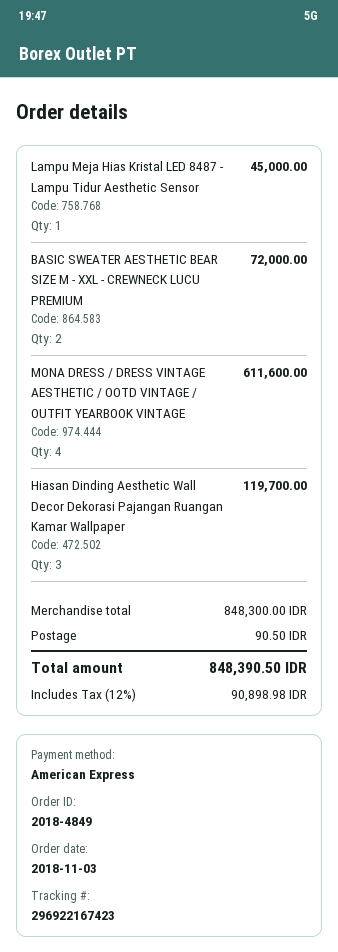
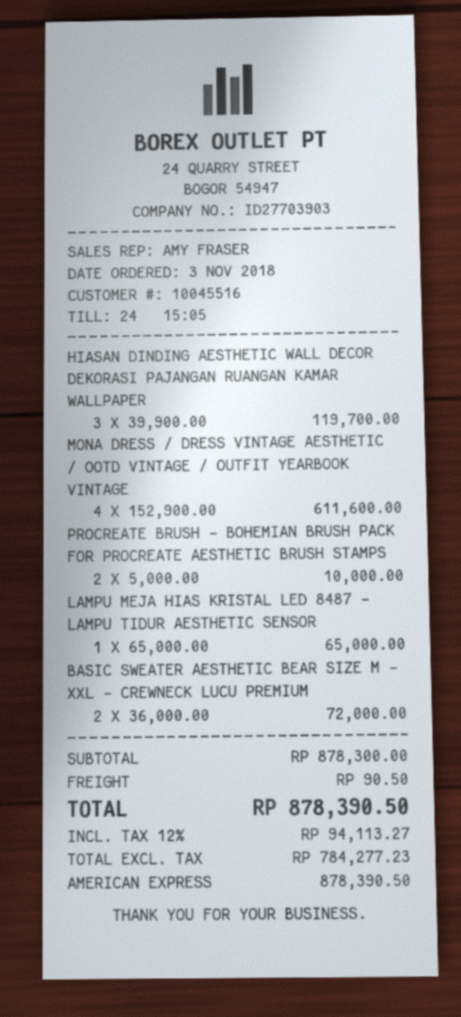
Lampu Meja Hias Kristal LED 8487 - Lampu Tidur Aesthetic Sensor: 1 for 45000.00 -> 1 for 65000.00
PROCREATE BRUSH - BOHEMIAN BRUSH PACK FOR PROCREATE AESTHETIC BRUSH STAMPS: none -> 2 for 10000.00
subtotal: 848300.00 -> 878300.00
tax: 12% = 90898.98 -> 12% = 94113.27
total: 848390.50 -> 878390.50

